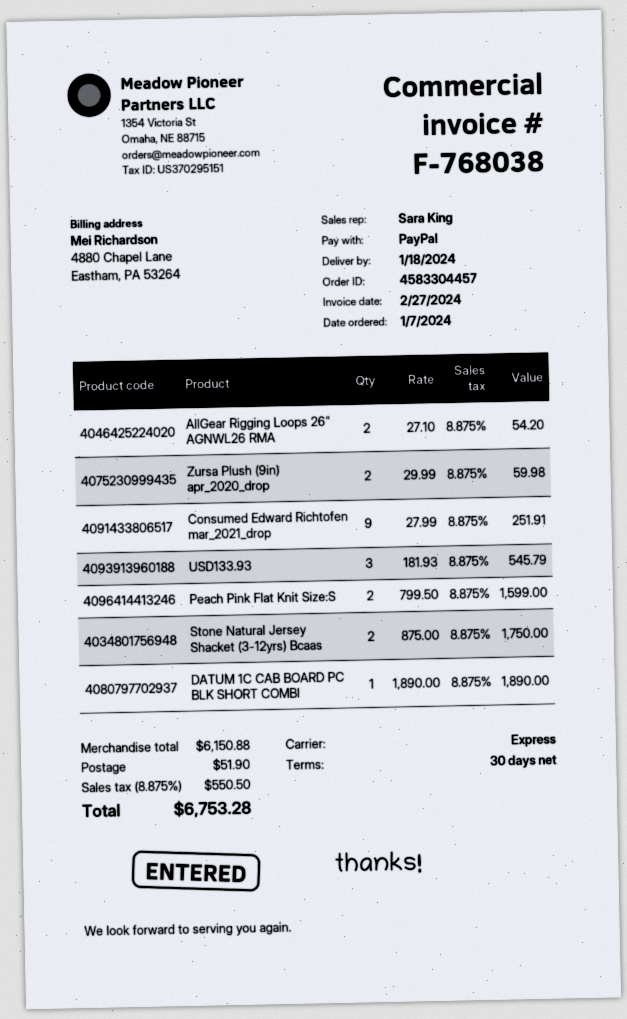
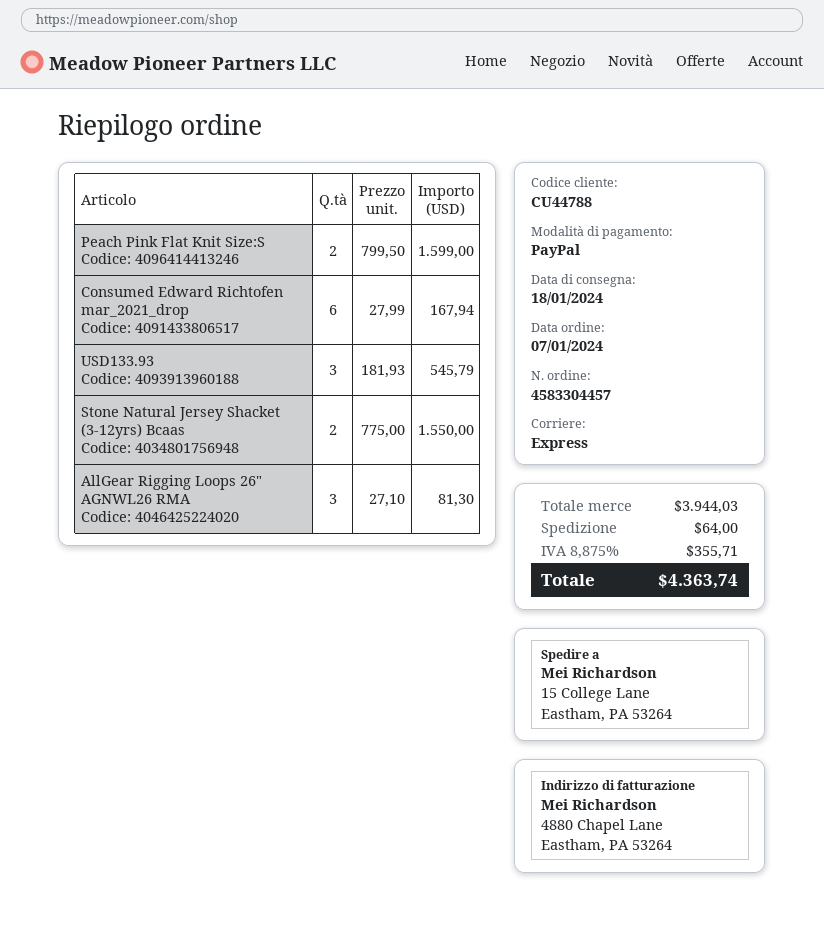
AllGear Rigging Loops 26" AGNWL26 RMA: 2 x 27.10 = 54.20 -> 3 x 27.10 = 81.30
Zursa Plush (9in) apr_2020_drop: 2 x 29.99 = 59.98 -> none
Consumed Edward Richtofen mar_2021_drop: 9 x 27.99 = 251.91 -> 6 x 27.99 = 167.94
Stone Natural Jersey Shacket (3-12yrs) Bcaas: 2 x 875.00 = 1750.00 -> 2 x 775.00 = 1550.00
DATUM 1C CAB BOARD PC BLK SHORT COMBI: 1 x 1890.00 = 1890.00 -> none
subtotal: 6150.88 -> 3944.03
shipping: 51.90 -> 64.00
tax: 8.875% = 550.50 -> 8.875% = 355.71
total: 6753.28 -> 4363.74

